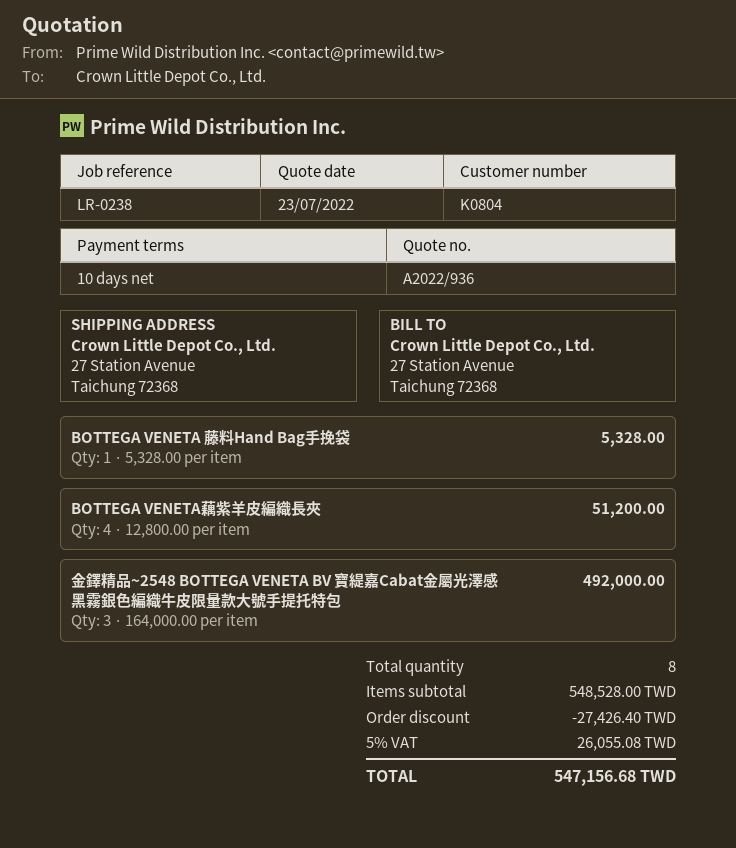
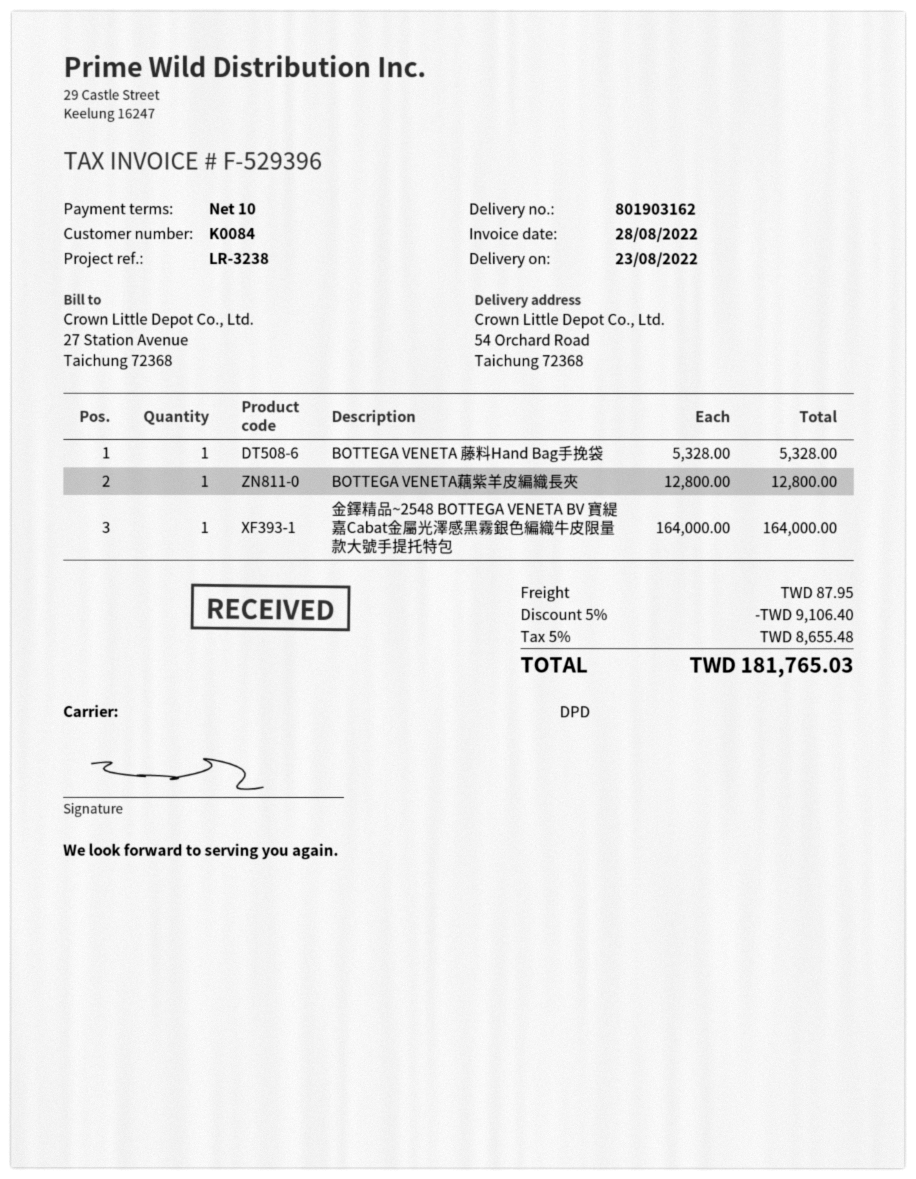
customer number: K0804 -> K0084
reference: LR-0238 -> LR-3238
ship to: 27 Station Avenue, Taichung 72368 -> 54 Orchard Road, Taichung 72368
BOTTEGA VENETA藕紫羊皮編織長夾: 4 x 12800.00 = 51200.00 -> 1 x 12800.00 = 12800.00
金鐸精品~2548 BOTTEGA VENETA BV 寶緹嘉Cabat金屬光澤感黑霧銀色編織牛皮限量款大號手提托特包: 3 x 164000.00 = 492000.00 -> 1 x 164000.00 = 164000.00
discount: 27426.40 -> 9106.40
shipping: none -> 87.95
tax: 5% = 26055.08 -> 5% = 8655.48
total: 547156.68 -> 181765.03

